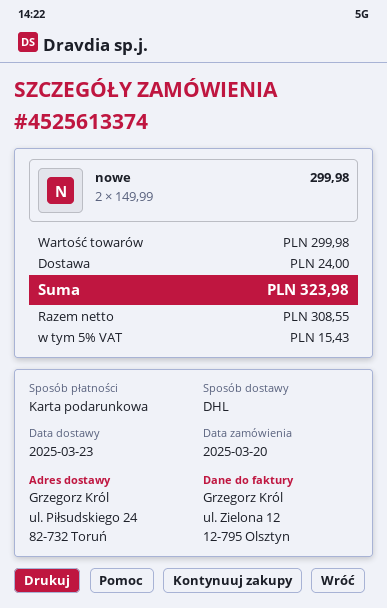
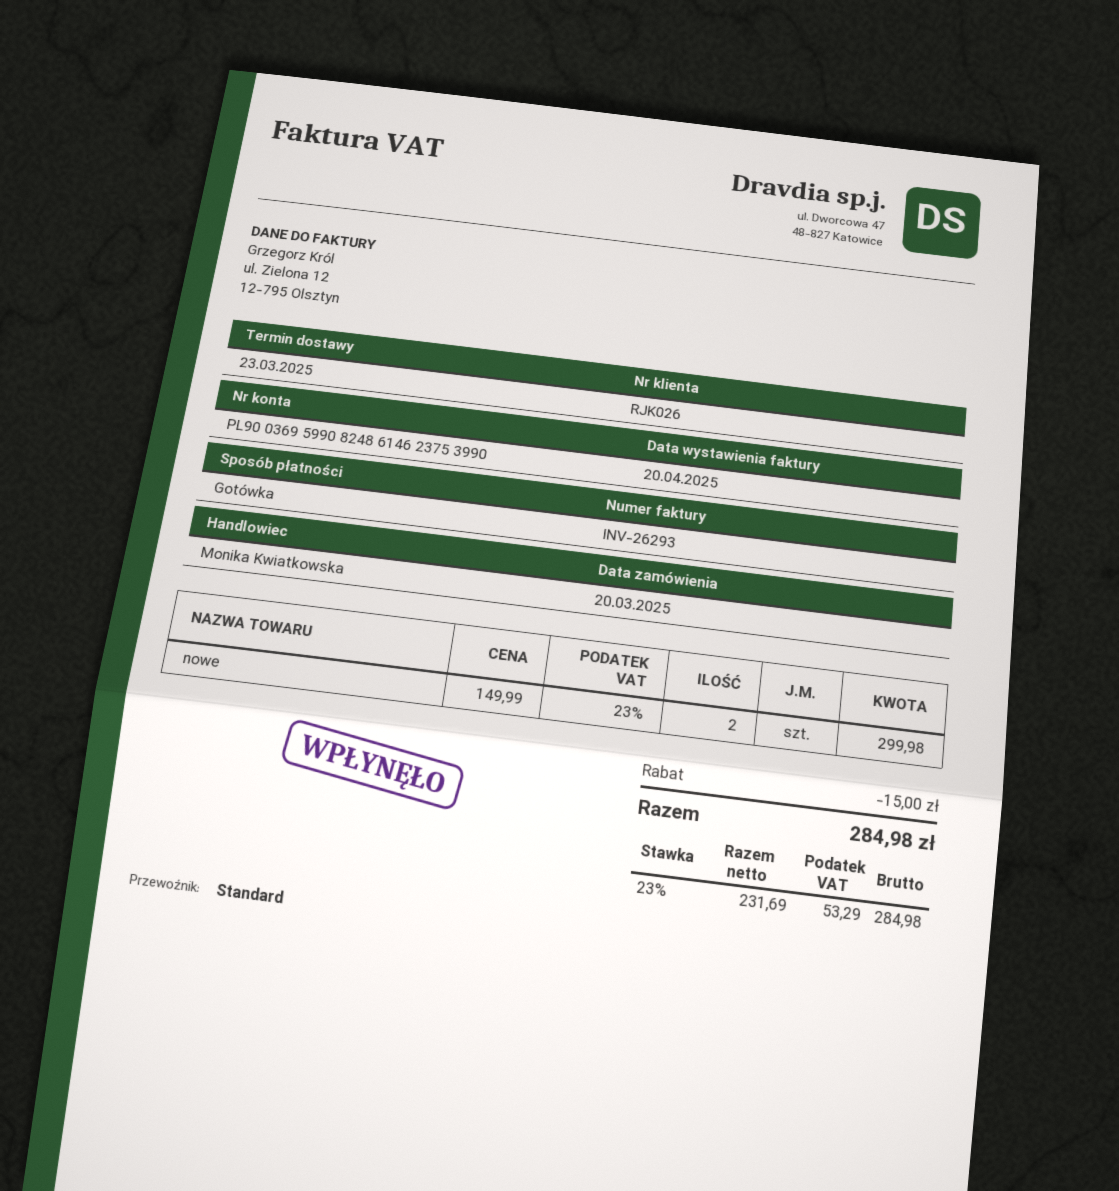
payment method: gift card -> cash
shipping method: DHL -> standard
discount: none -> 15.00
shipping: 24.00 -> none
net: 308.55 -> 231.69
tax: 5% = 15.43 -> 23% = 53.29
total: 323.98 -> 284.98

